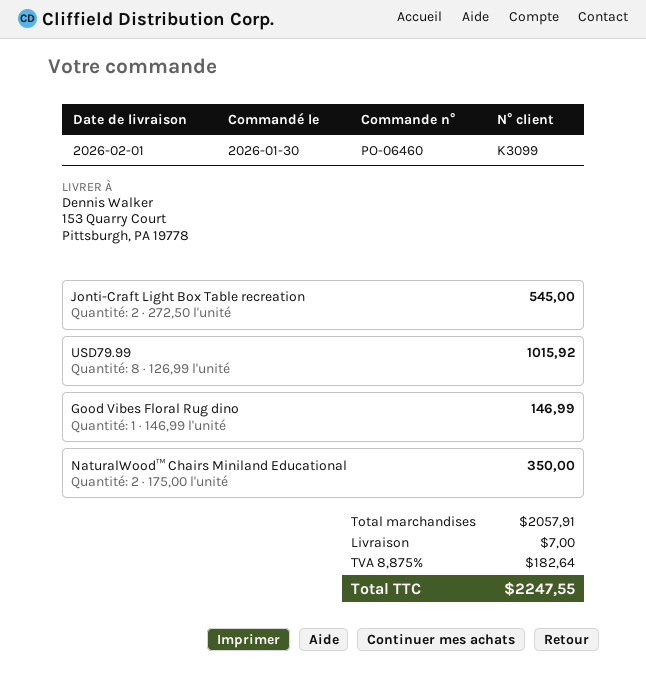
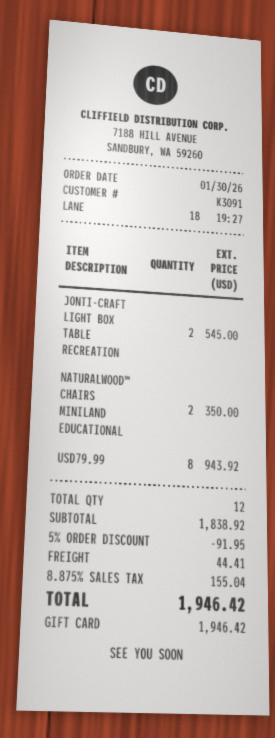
customer number: K3099 -> K3091
USD79.99: 8 for 1015.92 -> 8 for 943.92
Good Vibes Floral Rug dino: 1 for 146.99 -> none
subtotal: 2057.91 -> 1838.92
discount: none -> 5% = 91.95
shipping: 7.00 -> 44.41
tax: 8.875% = 182.64 -> 8.875% = 155.04
total: 2247.55 -> 1946.42

